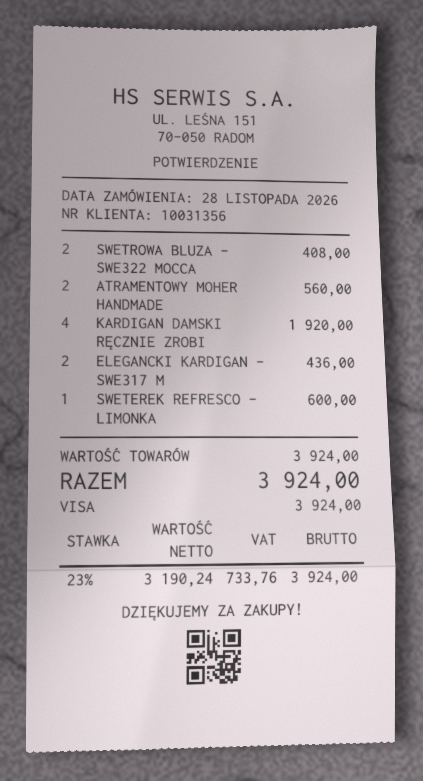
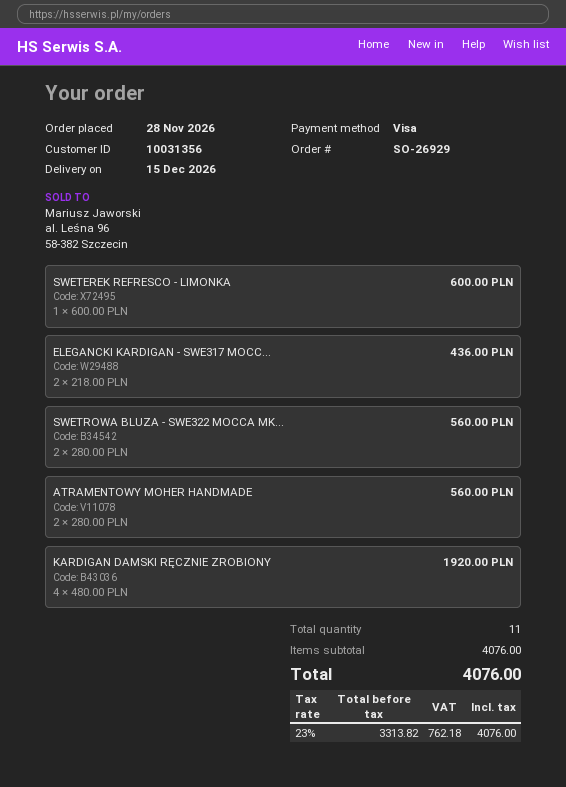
SWETROWA BLUZA - SWE322 MOCCA: 2 for 408.00 -> 2 for 560.00
subtotal: 3924.00 -> 4076.00
net: 3190.24 -> 3313.82
tax: 23% = 733.76 -> 23% = 762.18
total: 3924.00 -> 4076.00

